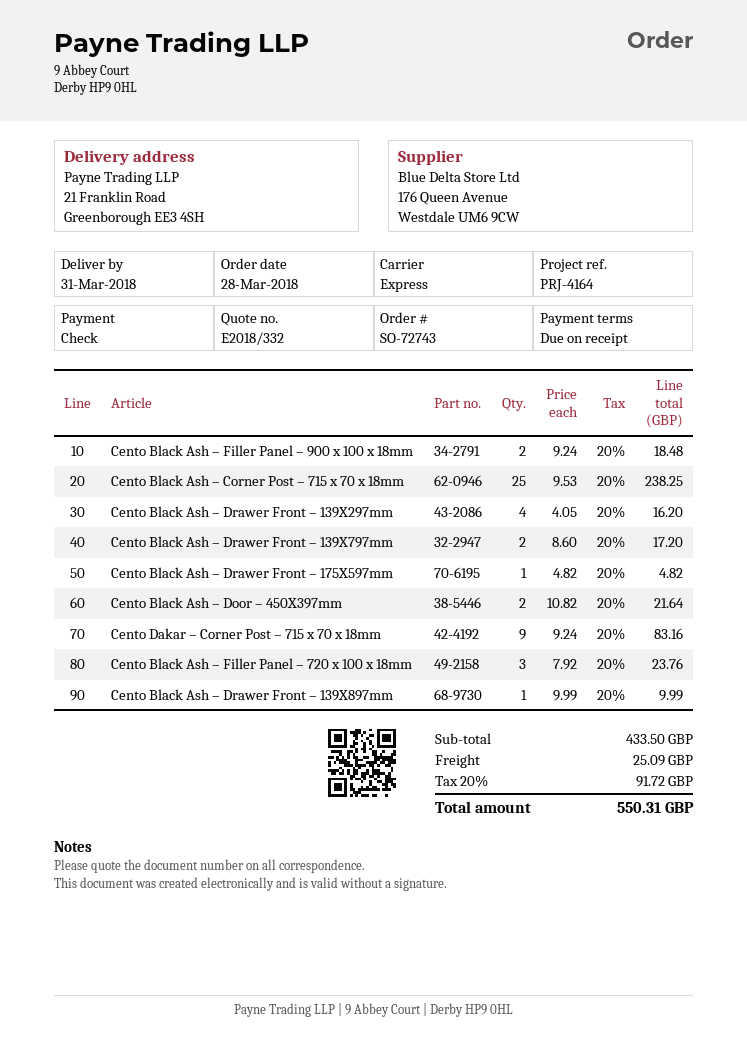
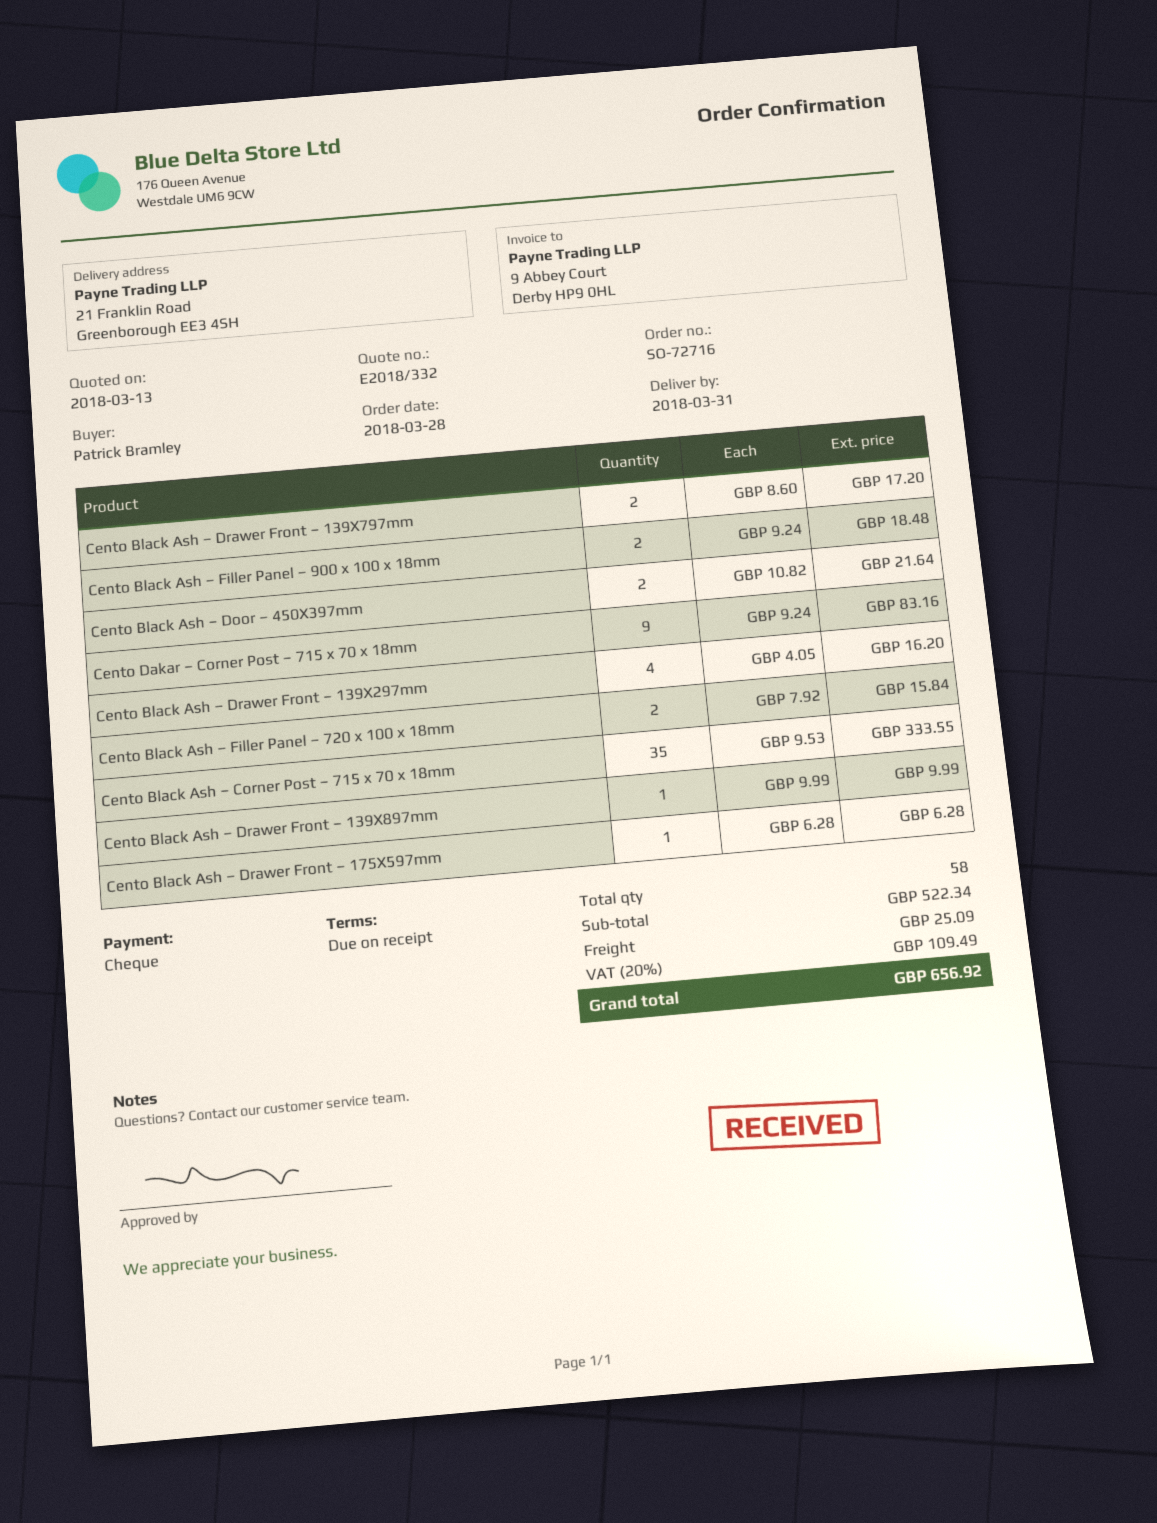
order number: SO-72743 -> SO-72716
Cento Black Ash – Corner Post – 715 x 70 x 18mm: 25 x 9.53 = 238.25 -> 35 x 9.53 = 333.55
Cento Black Ash – Drawer Front – 175X597mm: 1 x 4.82 = 4.82 -> 1 x 6.28 = 6.28
Cento Black Ash – Filler Panel – 720 x 100 x 18mm: 3 x 7.92 = 23.76 -> 2 x 7.92 = 15.84
subtotal: 433.50 -> 522.34
tax: 20% = 91.72 -> 20% = 109.49
total: 550.31 -> 656.92

